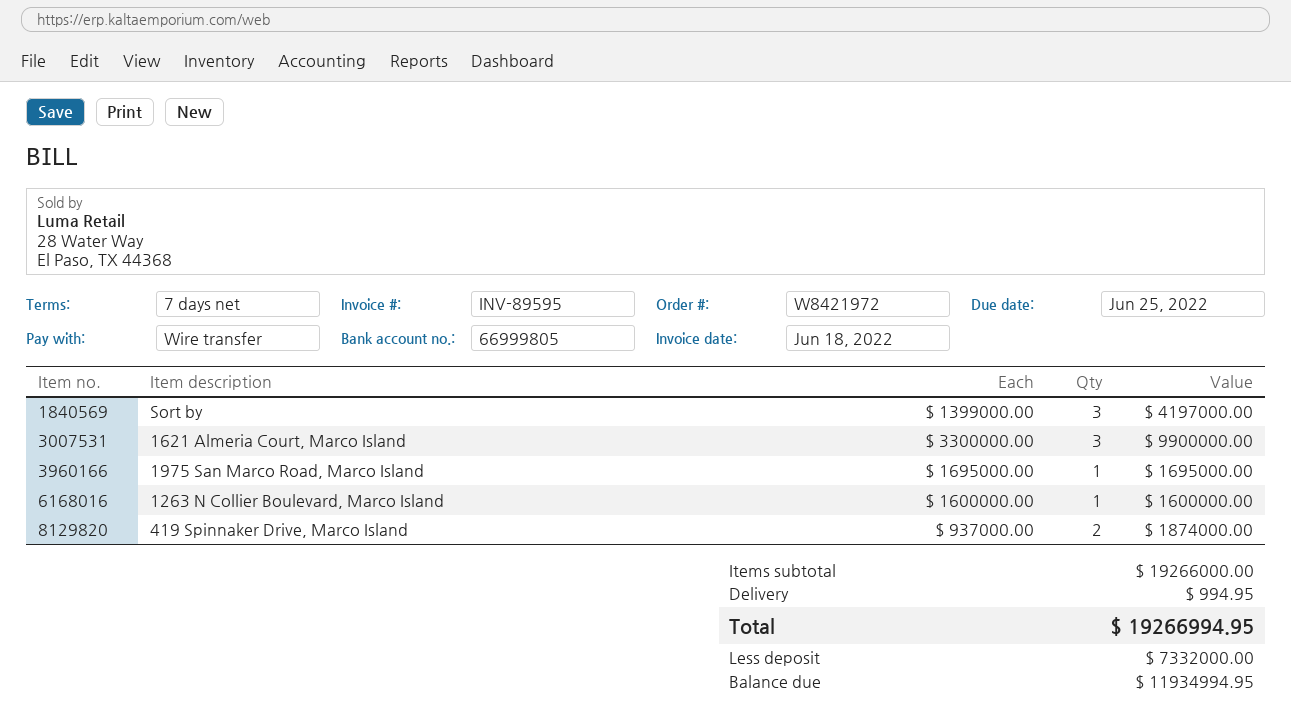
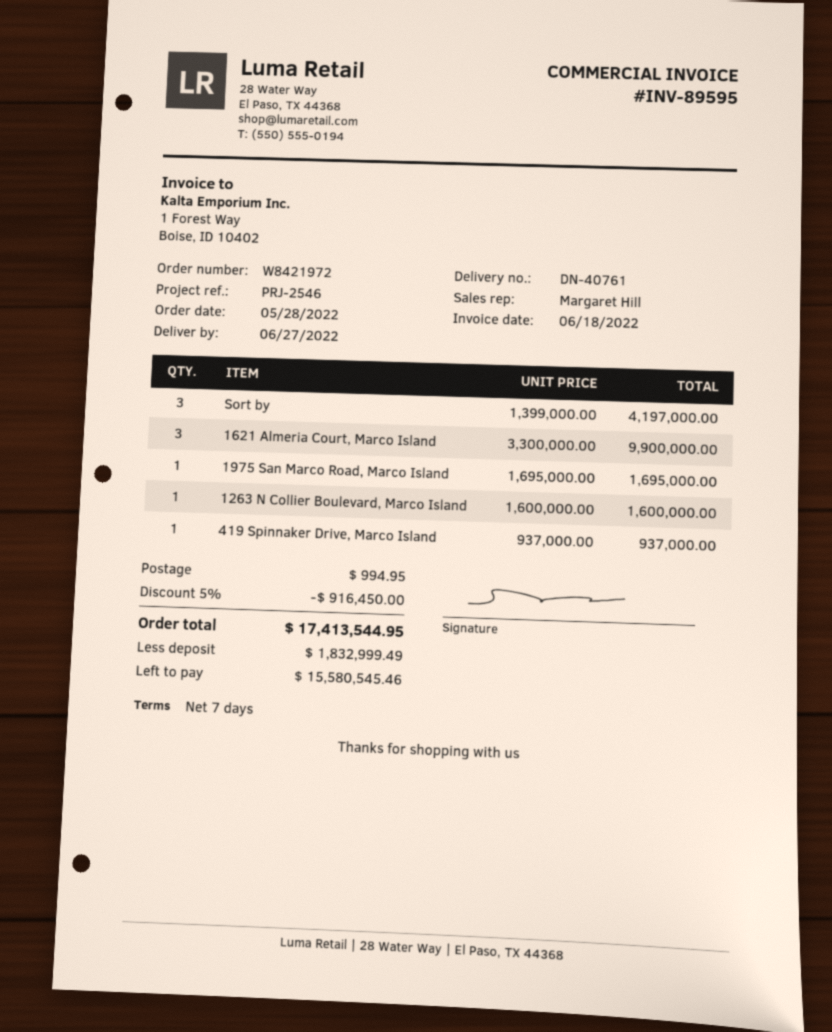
419 Spinnaker Drive, Marco Island: 2 x 937000.00 = 1874000.00 -> 1 x 937000.00 = 937000.00
discount: none -> 5% = 916450.00
total: 19266994.95 -> 17413544.95
deposit: 7332000.00 -> 1832999.49
balance: 11934994.95 -> 15580545.46

